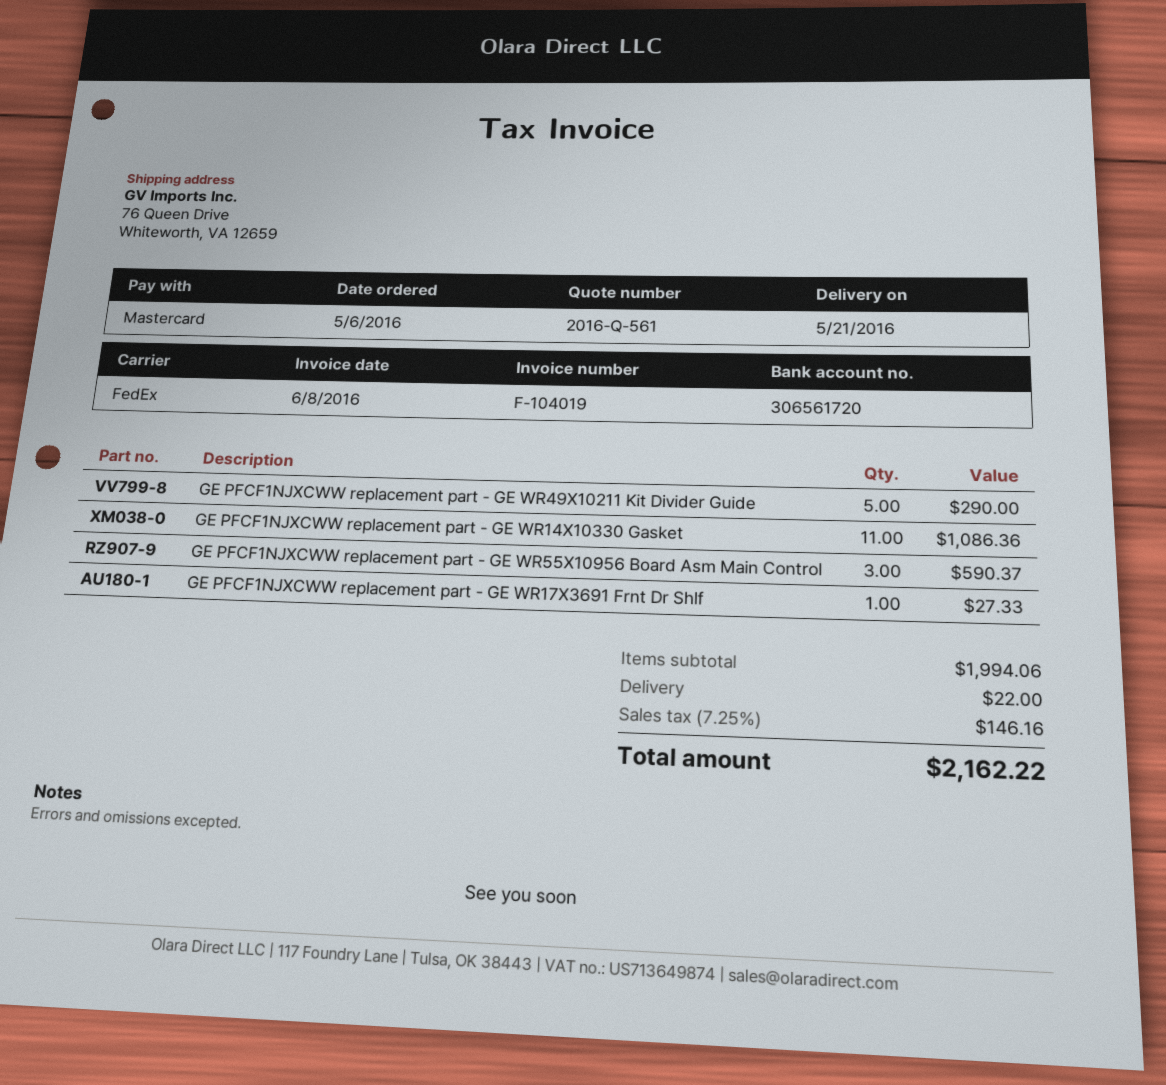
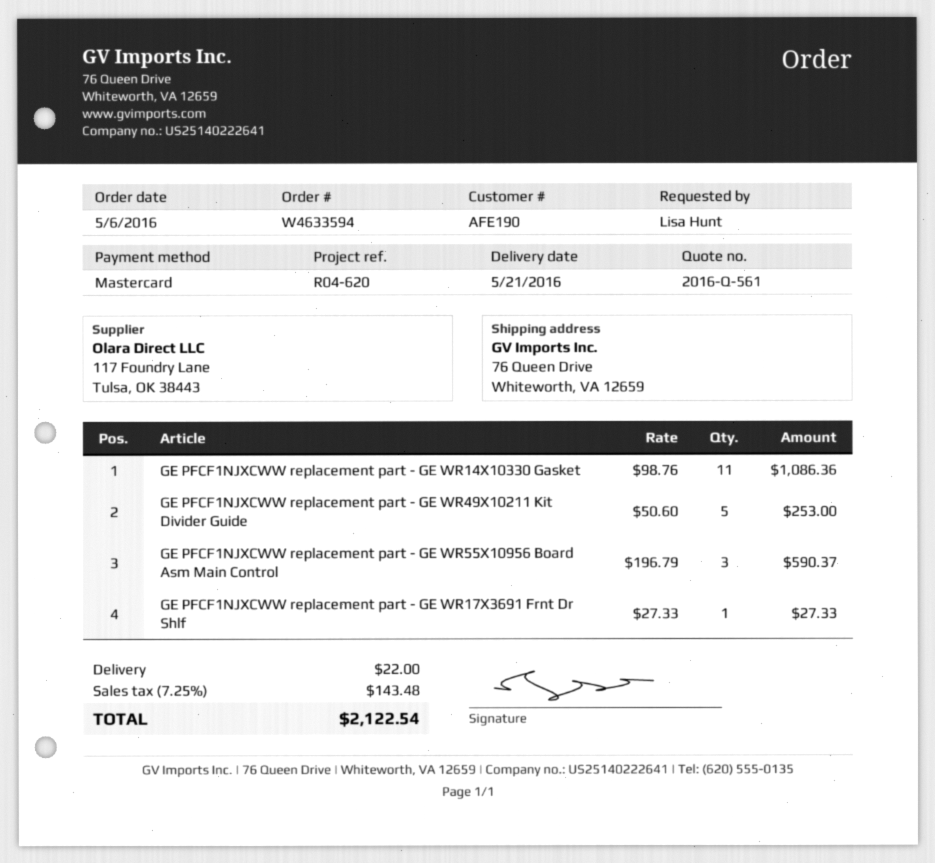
GE PFCF1NJXCWW replacement part - GE WR49X10211 Kit Divider Guide: 5 for 290.00 -> 5 for 253.00
tax: 7.25% = 146.16 -> 7.25% = 143.48
total: 2162.22 -> 2122.54

